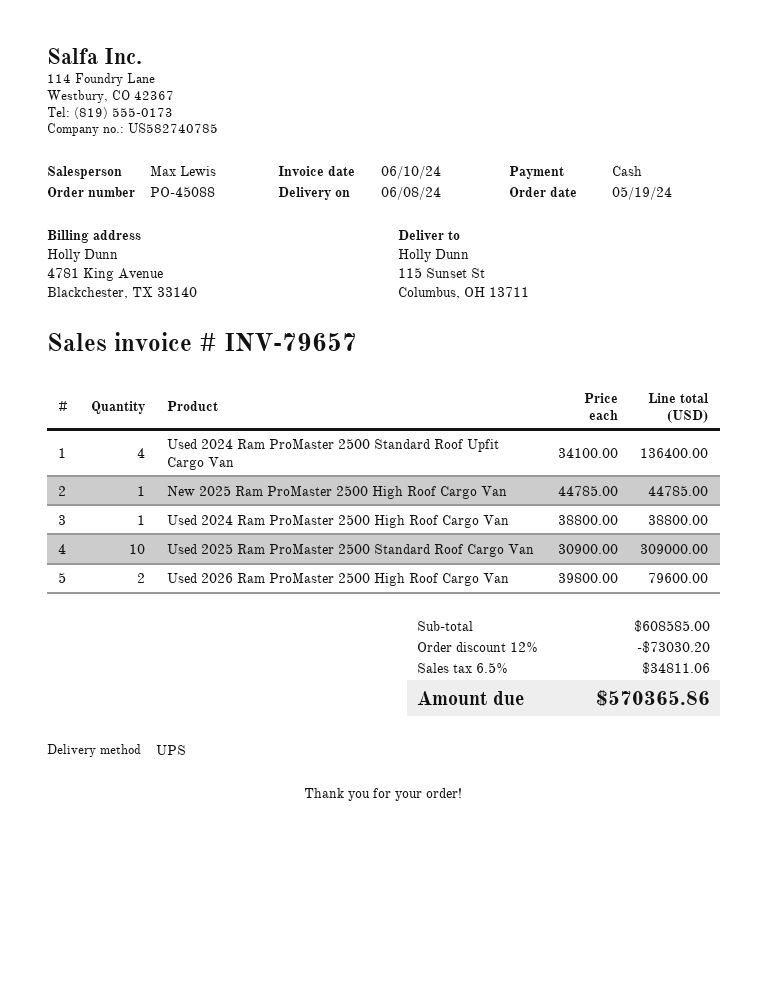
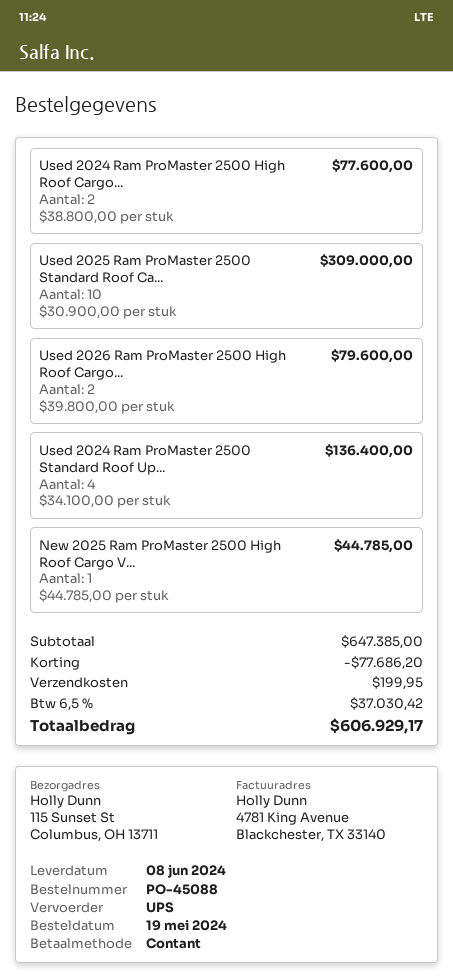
Used 2024 Ram ProMaster 2500 High Roof Cargo Van: 1 x 38800.00 = 38800.00 -> 2 x 38800.00 = 77600.00
subtotal: 608585.00 -> 647385.00
discount: 73030.20 -> 77686.20
shipping: none -> 199.95
tax: 6.5% = 34811.06 -> 6.5% = 37030.42
total: 570365.86 -> 606929.17

